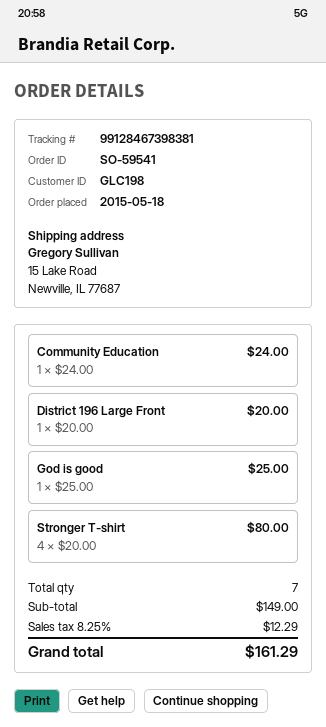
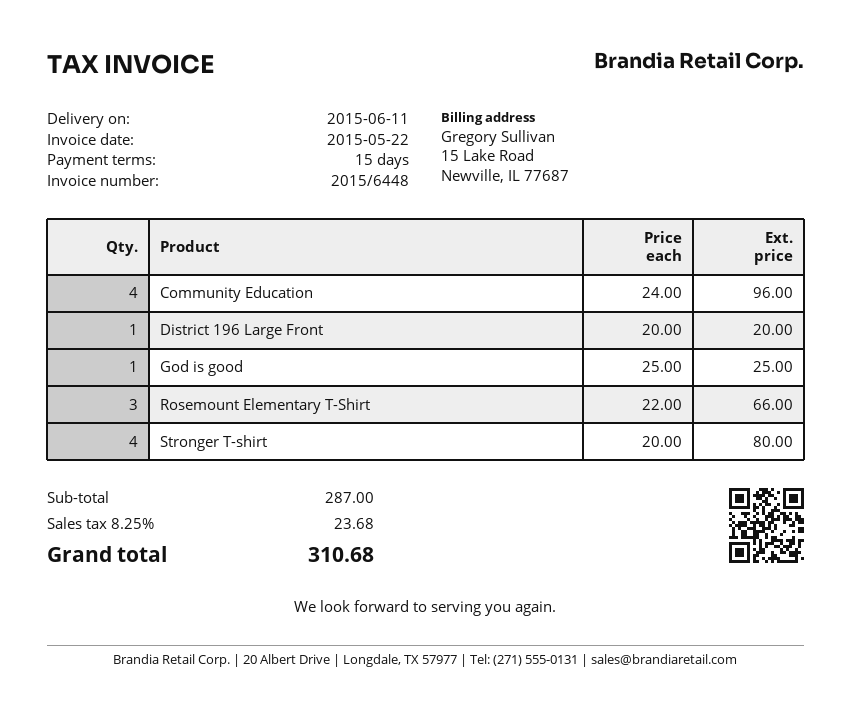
Community Education: 1 x 24.00 = 24.00 -> 4 x 24.00 = 96.00
Rosemount Elementary T-Shirt: none -> 3 x 22.00 = 66.00
subtotal: 149.00 -> 287.00
tax: 8.25% = 12.29 -> 8.25% = 23.68
total: 161.29 -> 310.68

